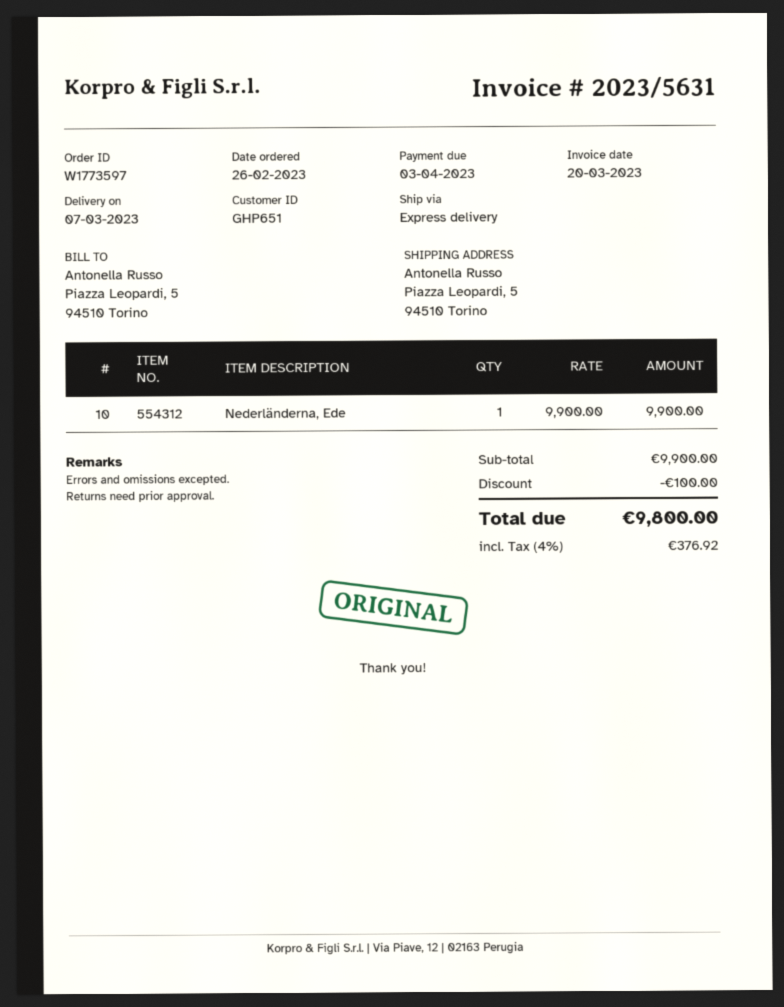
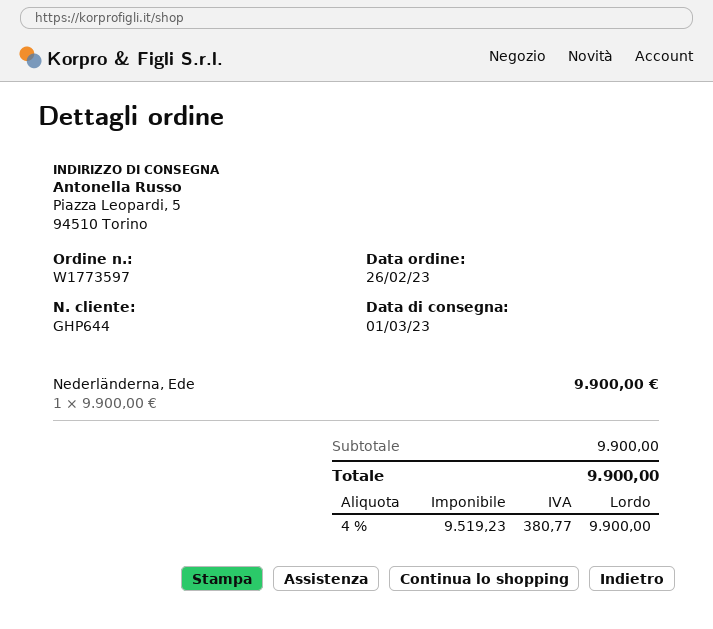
delivery date: 2023-03-07 -> 2023-03-01
customer number: GHP651 -> GHP644
discount: 100.00 -> none
tax: 4% = 376.92 -> 4% = 380.77
total: 9800.00 -> 9900.00

